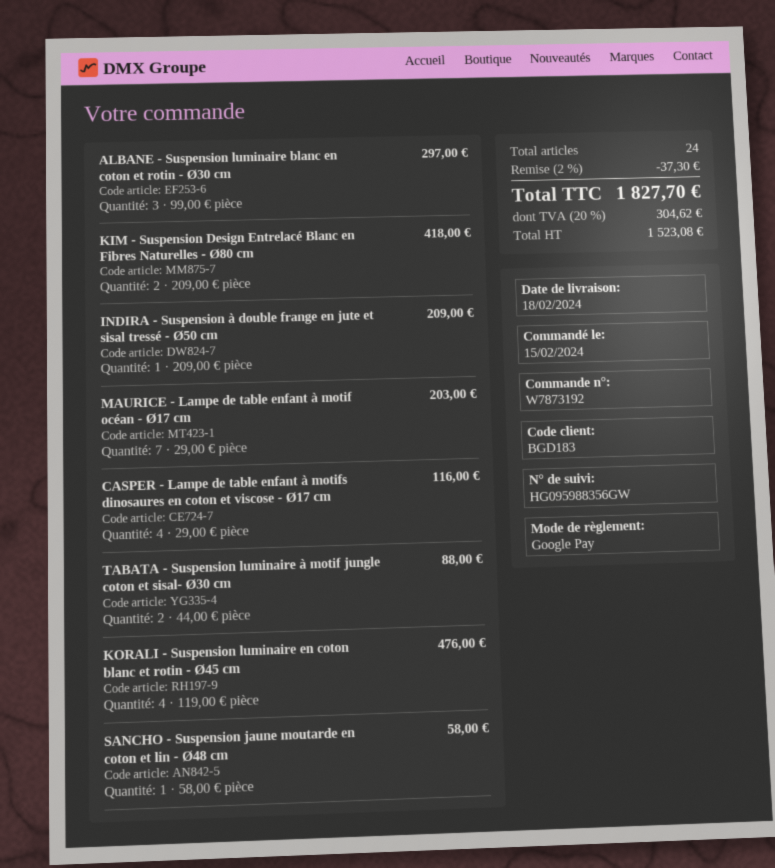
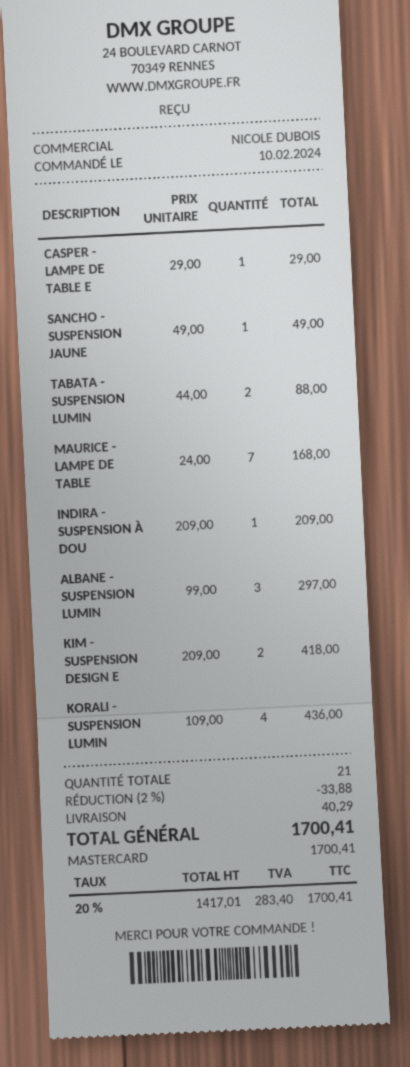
order date: 2024-02-15 -> 2024-02-10
payment method: Google Pay -> Mastercard
MAURICE - Lampe de table enfant à motif océan - Ø17 cm: 7 x 29.00 = 203.00 -> 7 x 24.00 = 168.00
CASPER - Lampe de table enfant à motifs dinosaures en coton et viscose - Ø17 cm: 4 x 29.00 = 116.00 -> 1 x 29.00 = 29.00
KORALI - Suspension luminaire en coton blanc et rotin - Ø45 cm: 4 x 119.00 = 476.00 -> 4 x 109.00 = 436.00
SANCHO - Suspension jaune moutarde en coton et lin - Ø48 cm: 1 x 58.00 = 58.00 -> 1 x 49.00 = 49.00
total quantity: 24 -> 21
discount: 2% = 37.30 -> 2% = 33.88
shipping: none -> 40.29
net: 1523.08 -> 1417.01
tax: 20% = 304.62 -> 20% = 283.40
total: 1827.70 -> 1700.41

